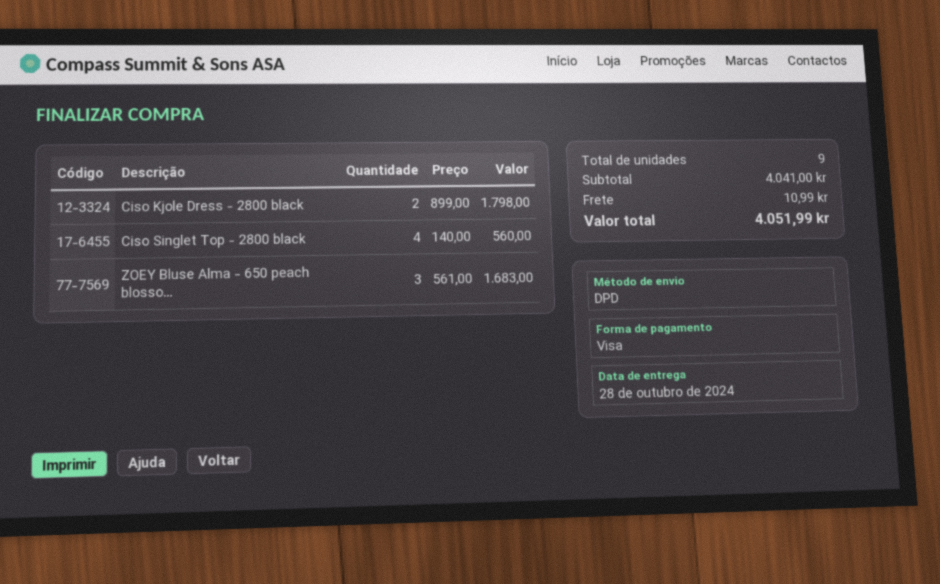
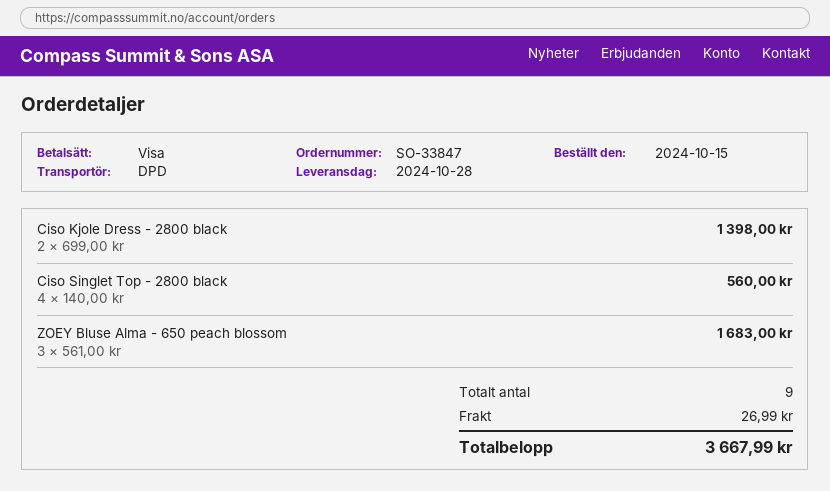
Ciso Kjole Dress - 2800 black: 2 x 899.00 = 1798.00 -> 2 x 699.00 = 1398.00
shipping: 10.99 -> 26.99
total: 4051.99 -> 3667.99

